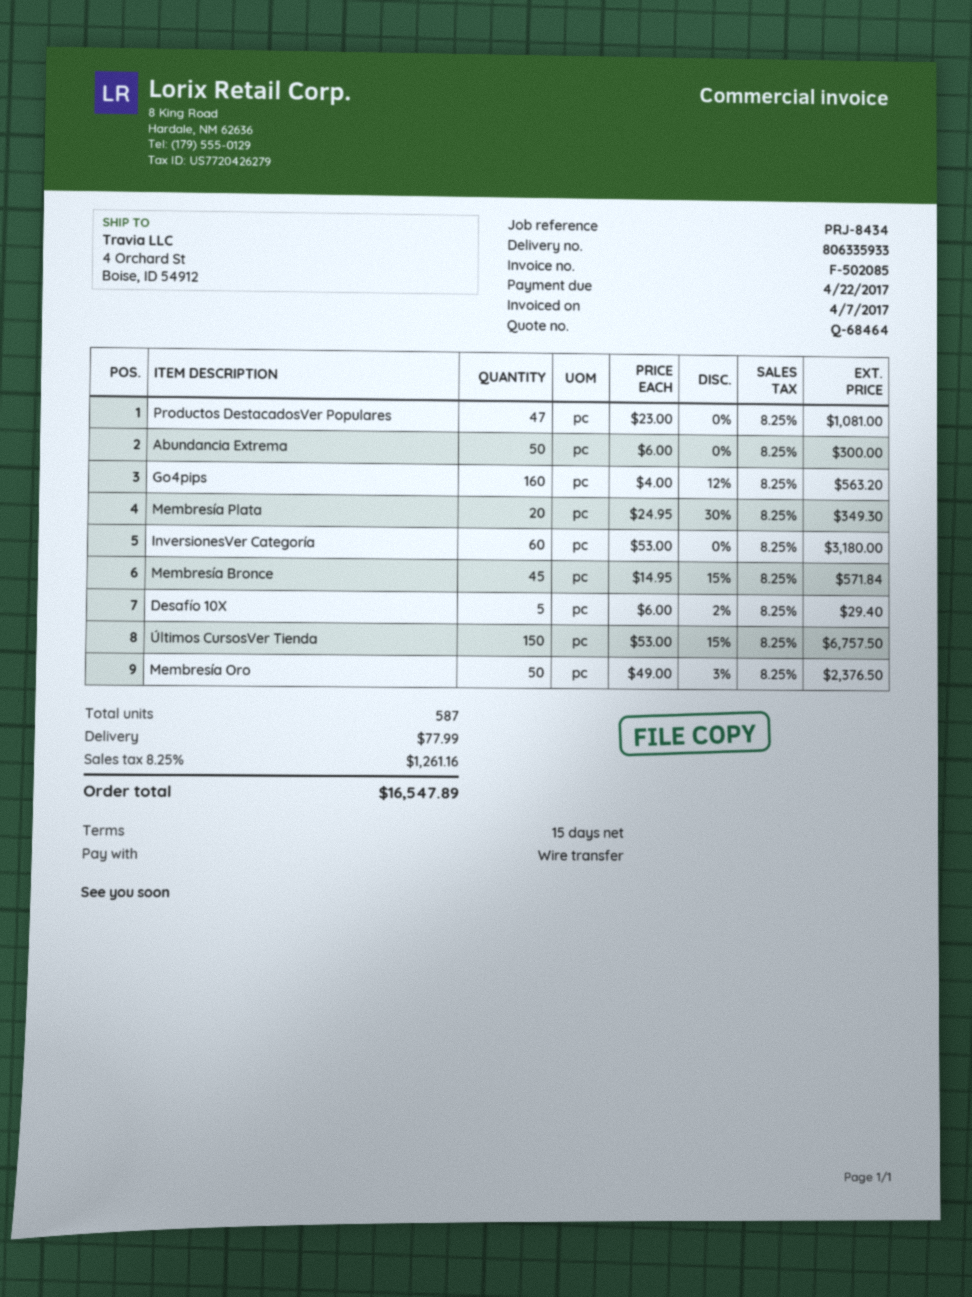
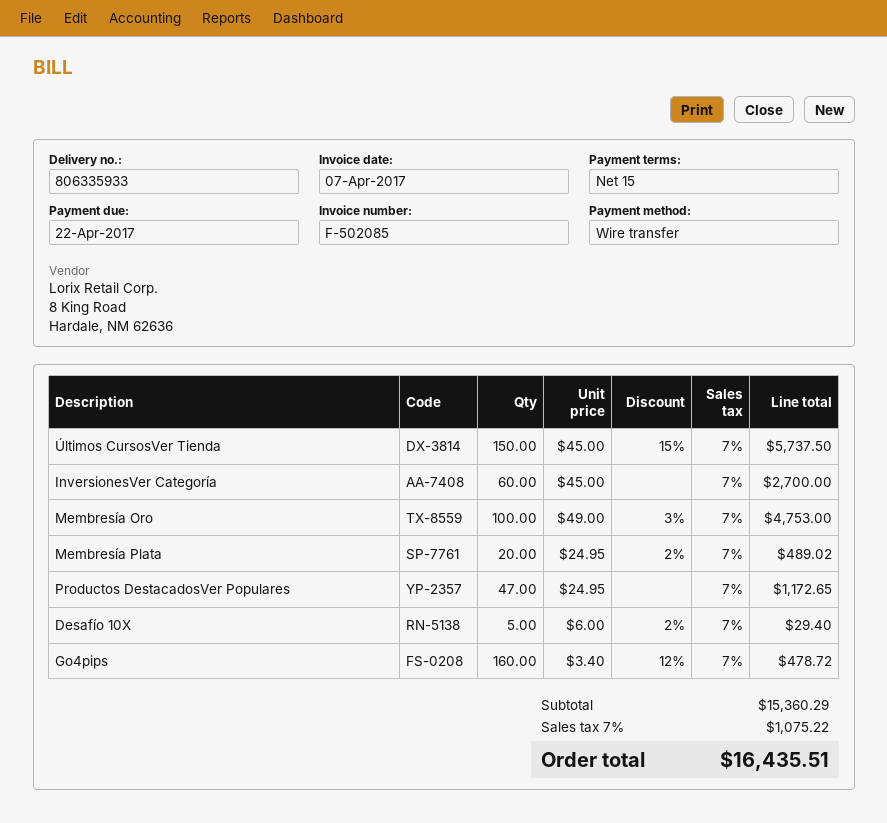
Productos DestacadosVer Populares: 47 x 23.00 = 1081.00 -> 47 x 24.95 = 1172.65
Abundancia Extrema: 50 x 6.00 = 300.00 -> none
Go4pips: 160 x 4.00 - 12% = 563.20 -> 160 x 3.40 - 12% = 478.72
Membresía Plata: 20 x 24.95 - 30% = 349.30 -> 20 x 24.95 - 2% = 489.02
InversionesVer Categoría: 60 x 53.00 = 3180.00 -> 60 x 45.00 = 2700.00
Membresía Bronce: 45 x 14.95 - 15% = 571.84 -> none
Últimos CursosVer Tienda: 150 x 53.00 - 15% = 6757.50 -> 150 x 45.00 - 15% = 5737.50
Membresía Oro: 50 x 49.00 - 3% = 2376.50 -> 100 x 49.00 - 3% = 4753.00
shipping: 77.99 -> none
tax: 8.25% = 1261.16 -> 7% = 1075.22
total: 16547.89 -> 16435.51

